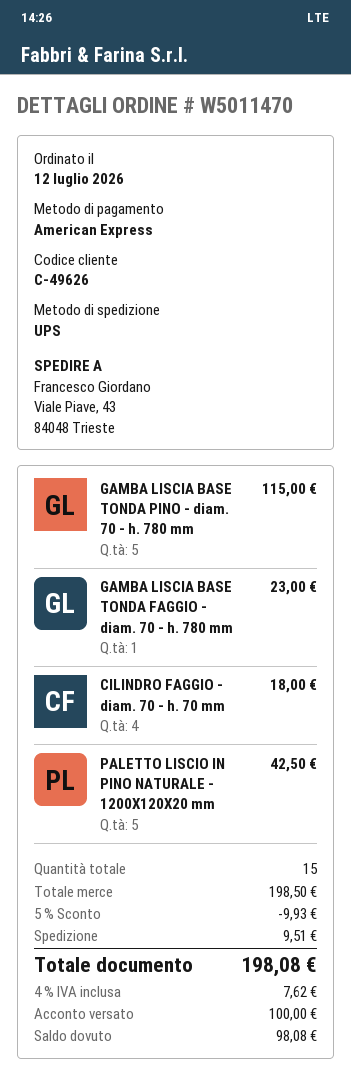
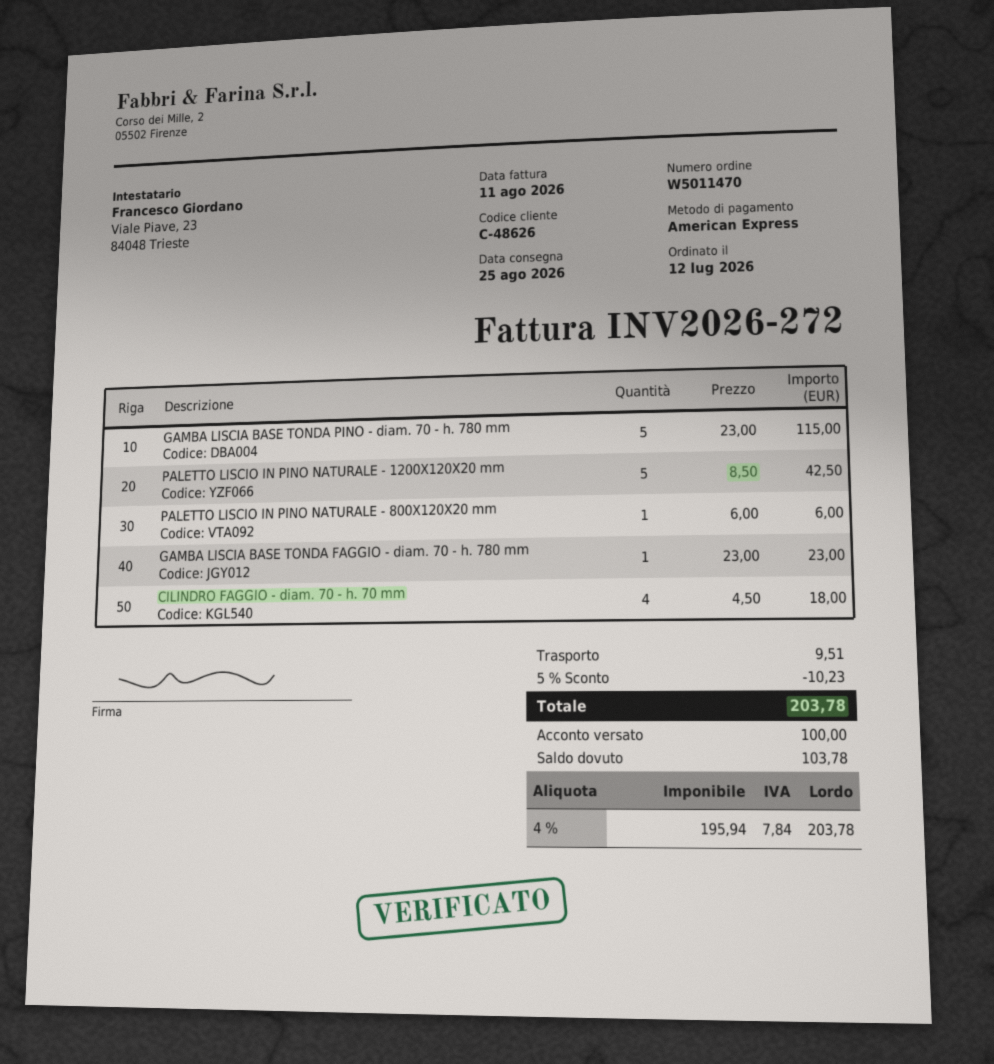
customer number: C-49626 -> C-48626
PALETTO LISCIO IN PINO NATURALE - 800X120X20 mm: none -> 1 for 6.00
discount: 5% = 9.93 -> 5% = 10.23
tax: 4% = 7.62 -> 4% = 7.84
total: 198.08 -> 203.78
balance: 98.08 -> 103.78

